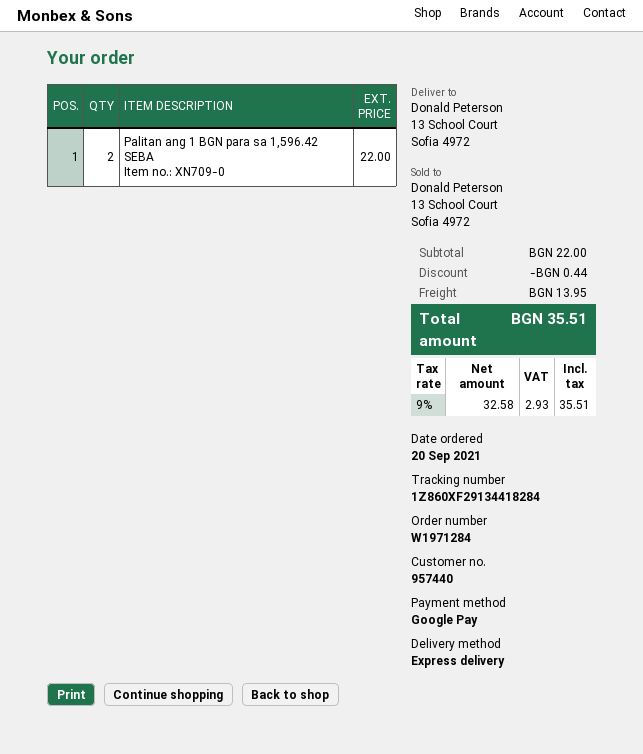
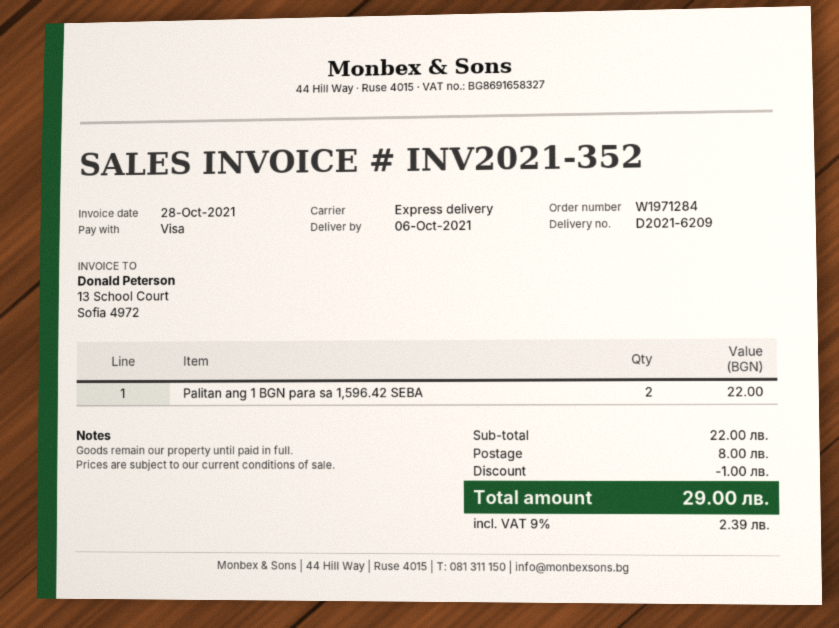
payment method: Google Pay -> Visa
discount: 0.44 -> 1.00
shipping: 13.95 -> 8.00
tax: 9% = 2.93 -> 9% = 2.39
total: 35.51 -> 29.00

